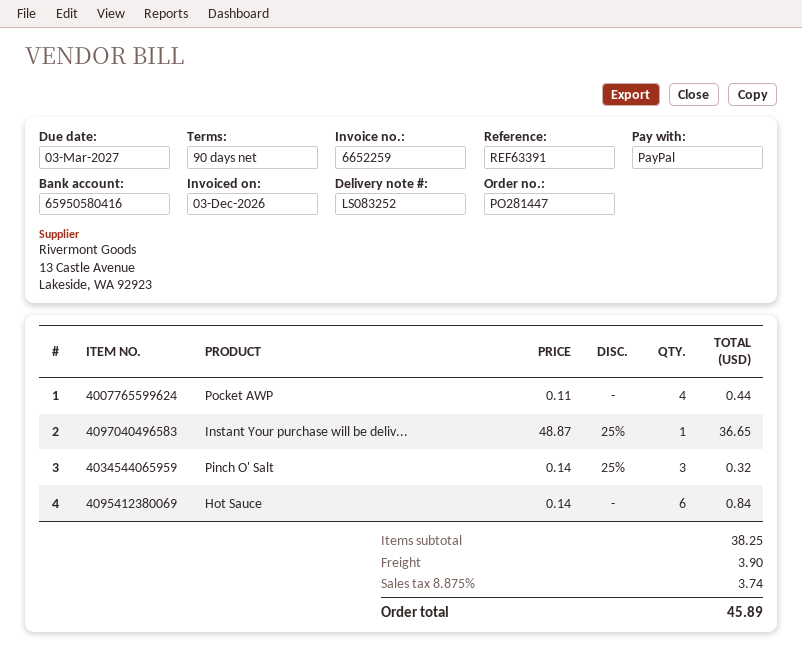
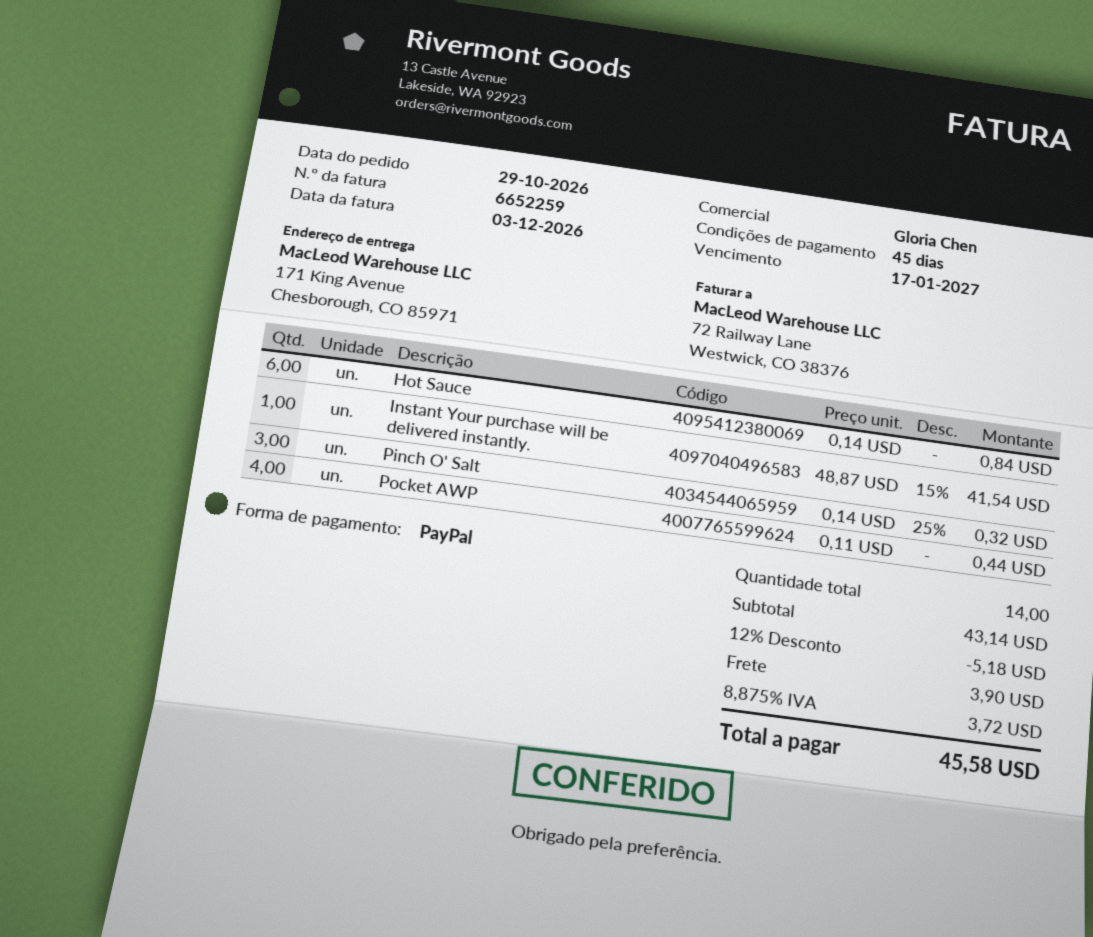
payment terms: 90 days -> 45 days
due date: 2027-03-03 -> 2027-01-17
Instant Your purchase will be deliv...: 1 x 48.87 - 25% = 36.65 -> 1 x 48.87 - 15% = 41.54
subtotal: 38.25 -> 43.14
discount: none -> 12% = 5.18
tax: 8.875% = 3.74 -> 8.875% = 3.72
total: 45.89 -> 45.58

